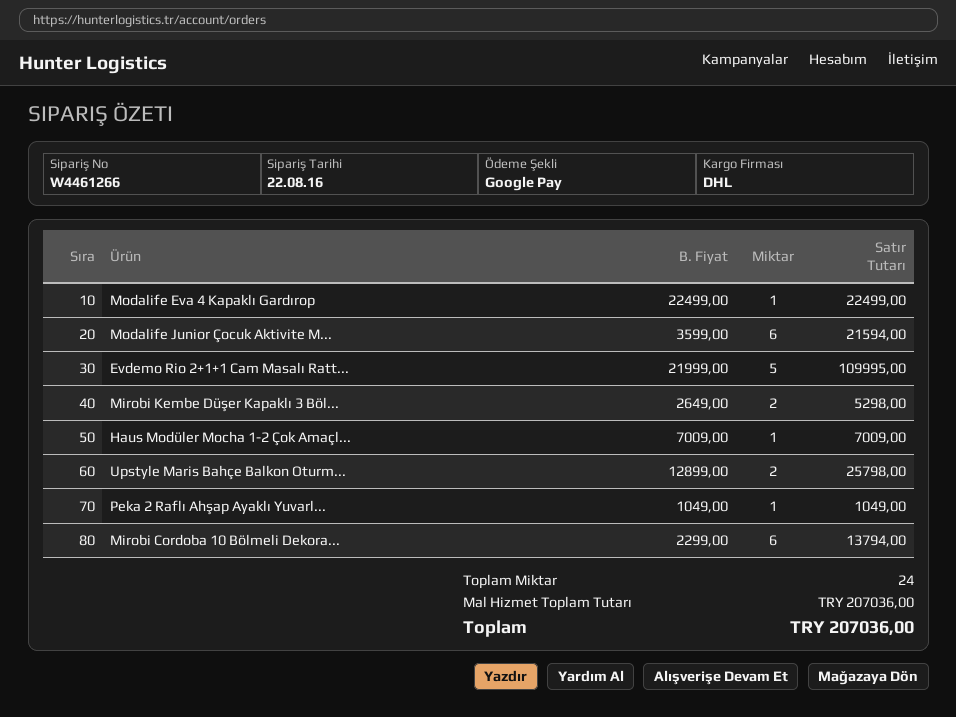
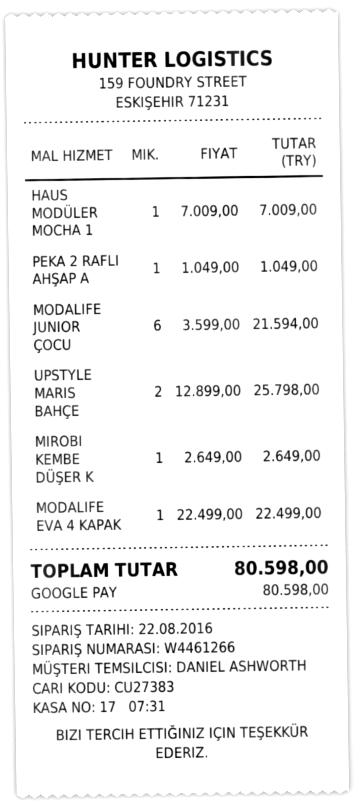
Evdemo Rio 2+1+1 Cam Masalı Ratt...: 5 x 21999.00 = 109995.00 -> none
Mirobi Kembe Düşer Kapaklı 3 Böl...: 2 x 2649.00 = 5298.00 -> 1 x 2649.00 = 2649.00
Mirobi Cordoba 10 Bölmeli Dekora...: 6 x 2299.00 = 13794.00 -> none
total: 207036.00 -> 80598.00

